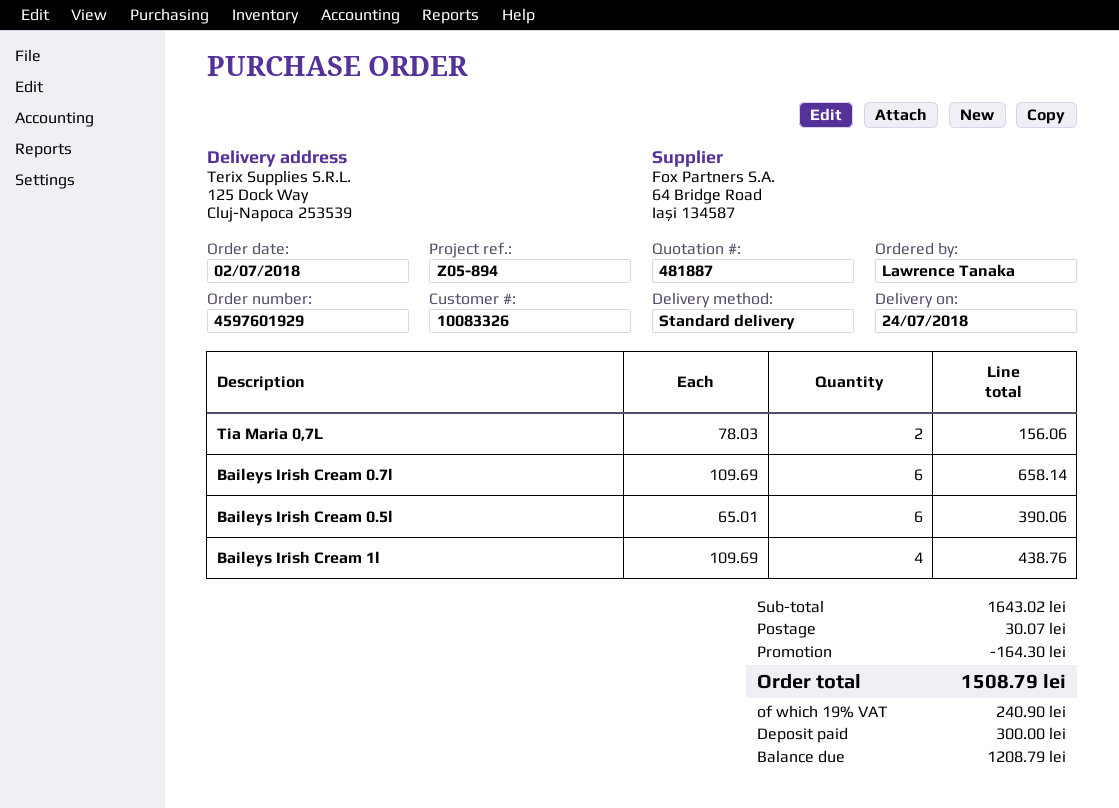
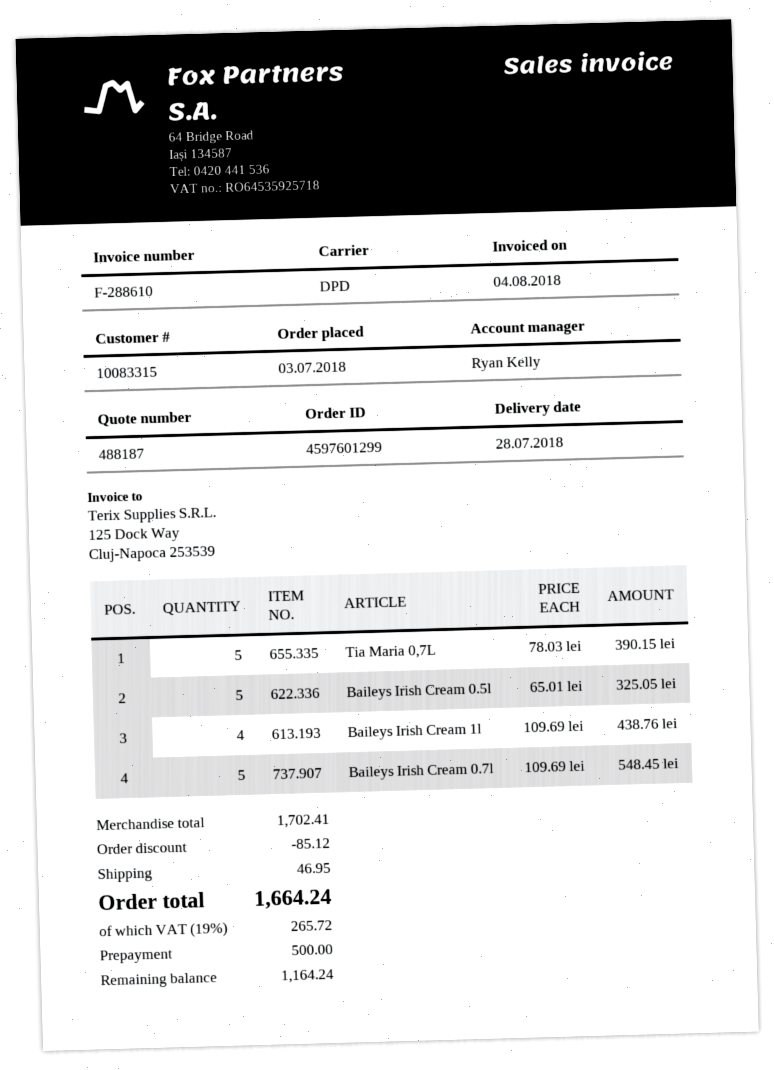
quote number: 481887 -> 488187
order number: 4597601929 -> 4597601299
order date: 2018-07-02 -> 2018-07-03
delivery date: 2018-07-24 -> 2018-07-28
customer number: 10083326 -> 10083315
shipping method: standard -> DPD
Tia Maria 0,7L: 2 x 78.03 = 156.06 -> 5 x 78.03 = 390.15
Baileys Irish Cream 0.7l: 6 x 109.69 = 658.14 -> 5 x 109.69 = 548.45
Baileys Irish Cream 0.5l: 6 x 65.01 = 390.06 -> 5 x 65.01 = 325.05
subtotal: 1643.02 -> 1702.41
discount: 164.30 -> 85.12
shipping: 30.07 -> 46.95
tax: 19% = 240.90 -> 19% = 265.72
total: 1508.79 -> 1664.24
deposit: 300.00 -> 500.00
balance: 1208.79 -> 1164.24

